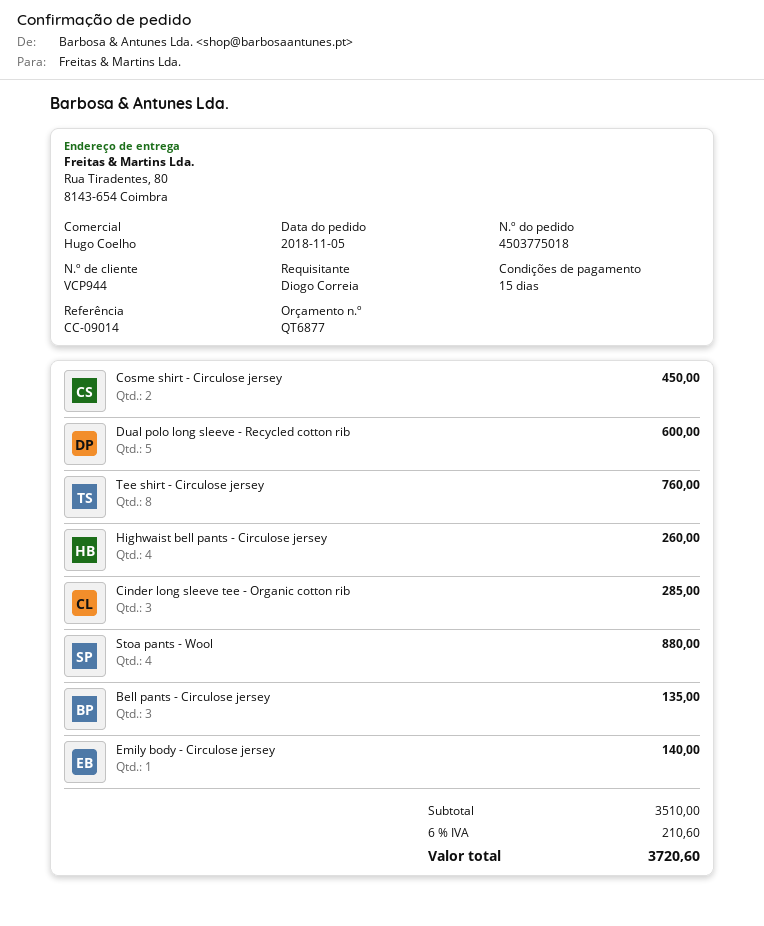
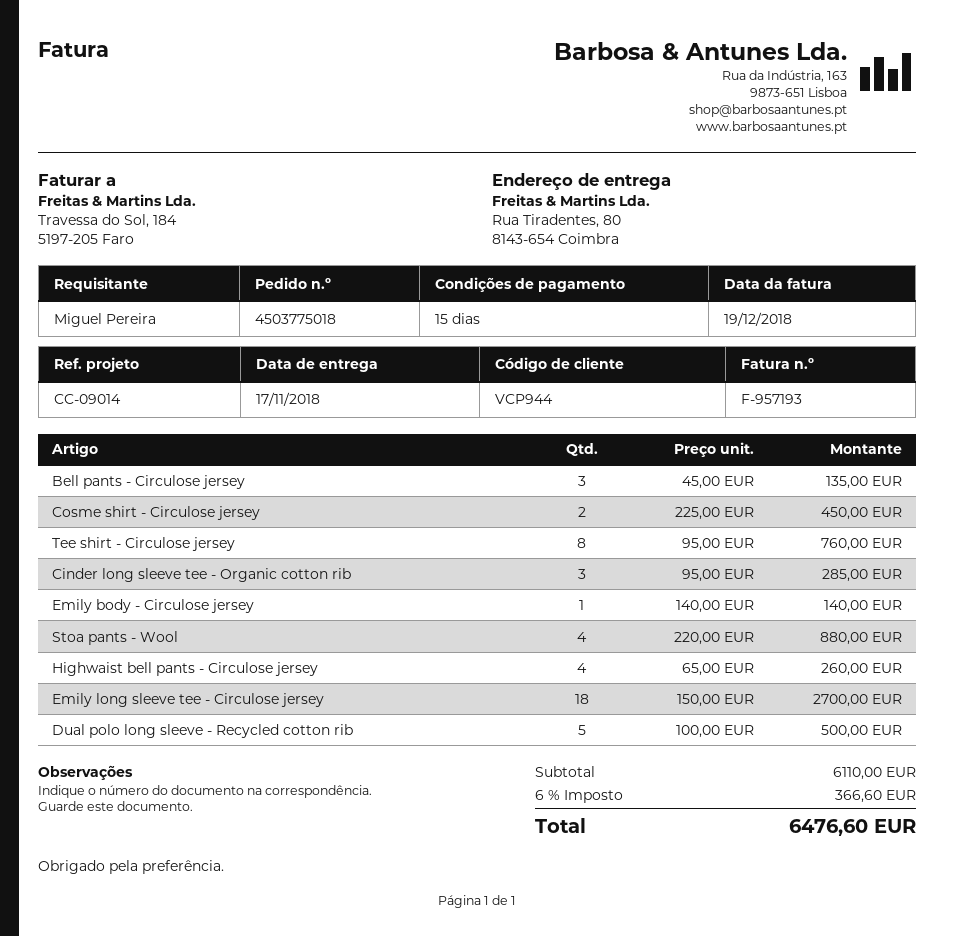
ordered by: Diogo Correia -> Miguel Pereira
Dual polo long sleeve - Recycled cotton rib: 5 for 600.00 -> 5 for 500.00
Emily long sleeve tee - Circulose jersey: none -> 18 for 2700.00
subtotal: 3510.00 -> 6110.00
tax: 6% = 210.60 -> 6% = 366.60
total: 3720.60 -> 6476.60

